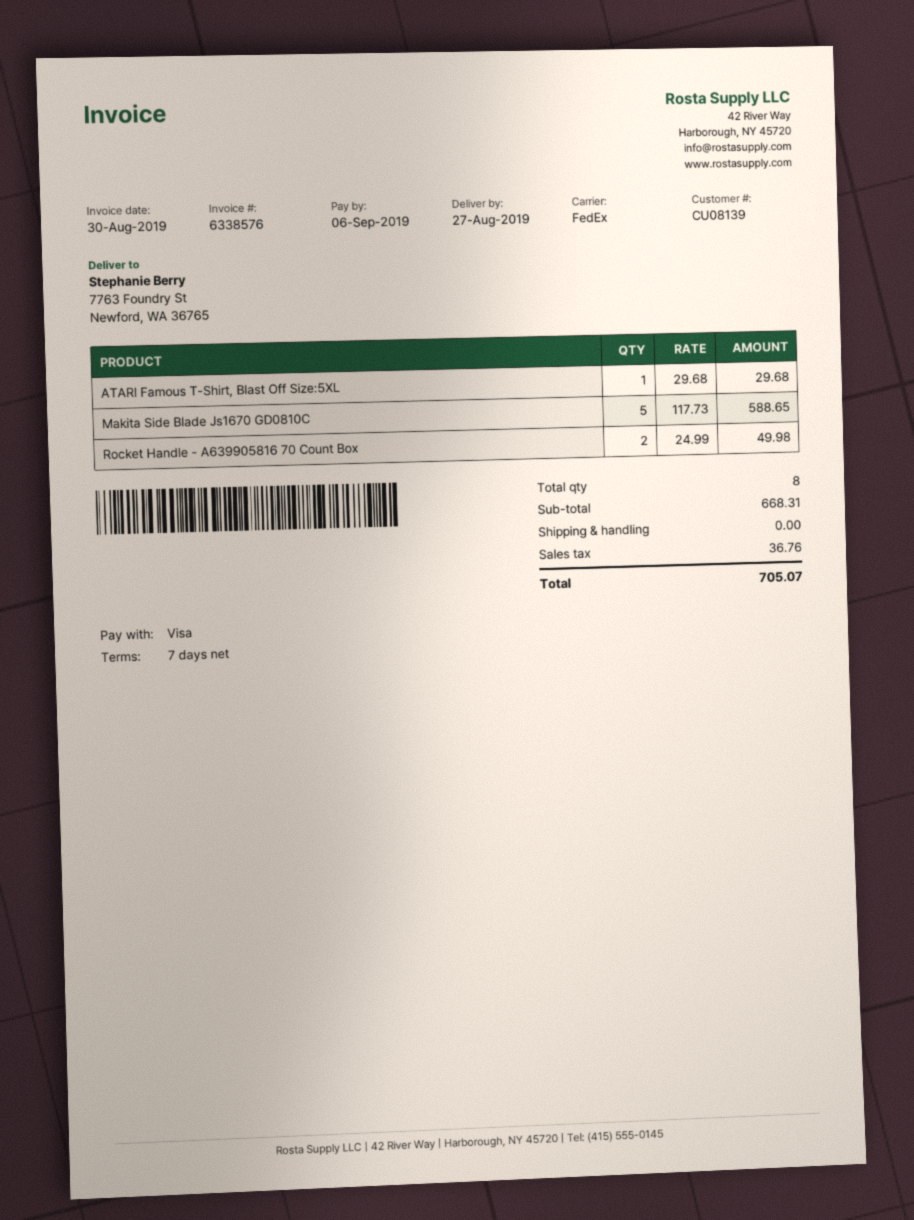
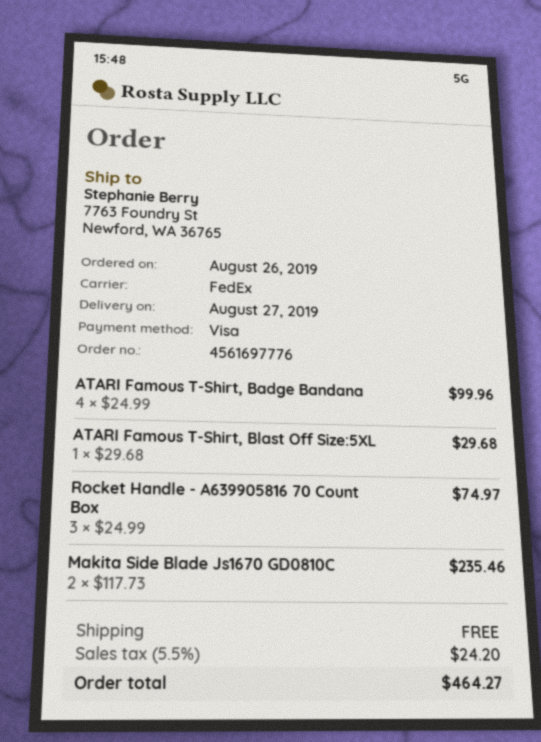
Makita Side Blade Js1670 GD0810C: 5 x 117.73 = 588.65 -> 2 x 117.73 = 235.46
Rocket Handle - A639905816 70 Count Box: 2 x 24.99 = 49.98 -> 3 x 24.99 = 74.97
ATARI Famous T-Shirt, Badge Bandana: none -> 4 x 24.99 = 99.96
tax: 36.76 -> 24.20
total: 705.07 -> 464.27

